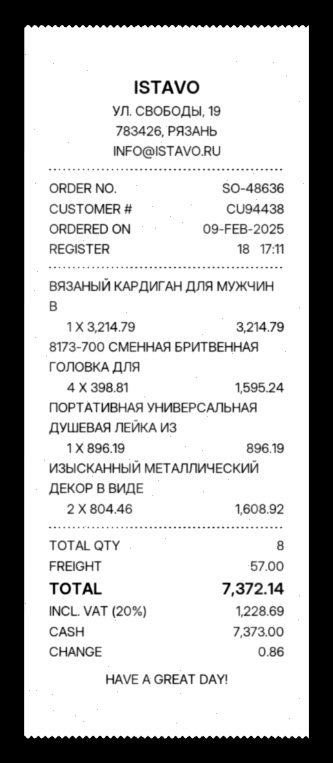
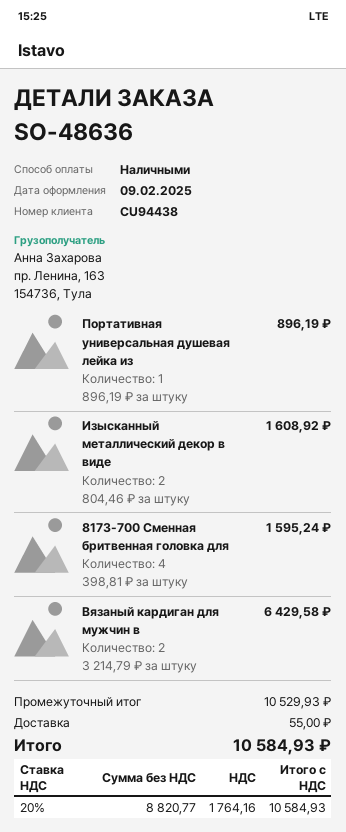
ВЯЗАНЫЙ КАРДИГАН ДЛЯ МУЖЧИН В: 1 x 3214.79 = 3214.79 -> 2 x 3214.79 = 6429.58
shipping: 57.00 -> 55.00
tax: 20% = 1228.69 -> 20% = 1764.16
total: 7372.14 -> 10584.93

